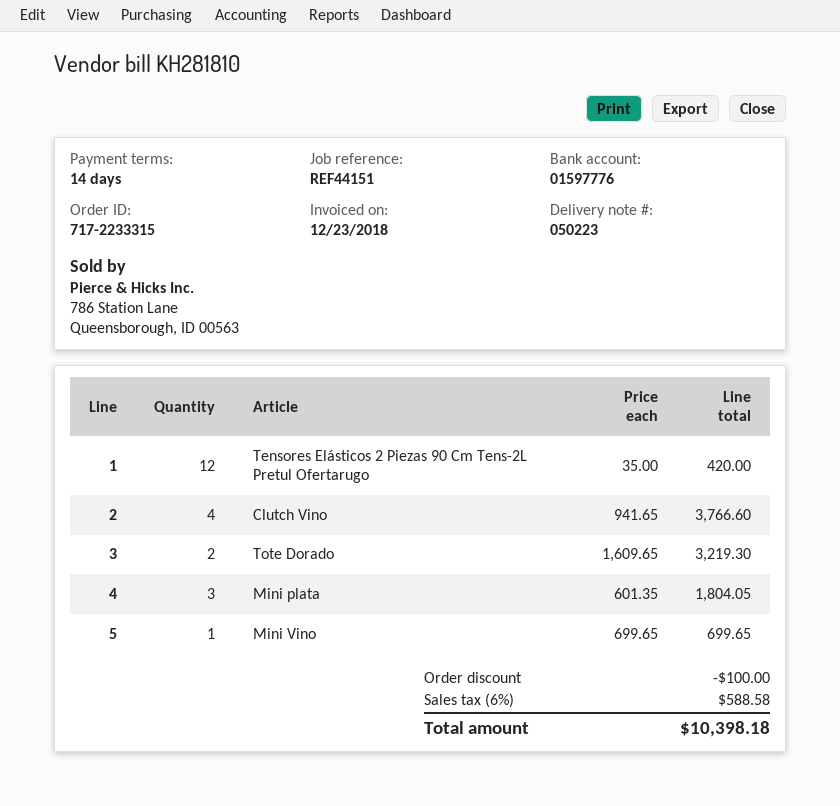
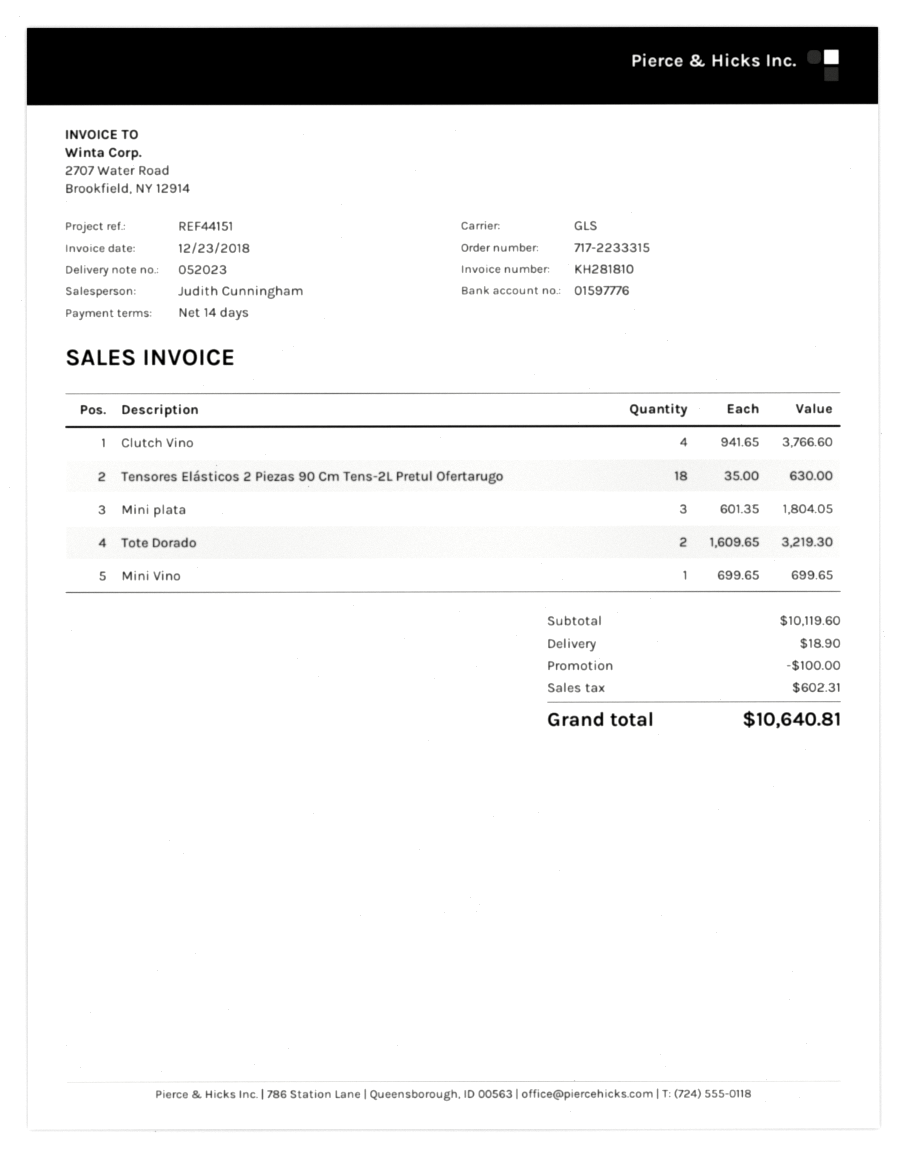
delivery note number: 050223 -> 052023
Tensores Elásticos 2 Piezas 90 Cm Tens-2L Pretul Ofertarugo: 12 x 35.00 = 420.00 -> 18 x 35.00 = 630.00
shipping: none -> 18.90
tax: 588.58 -> 602.31
total: 10398.18 -> 10640.81

